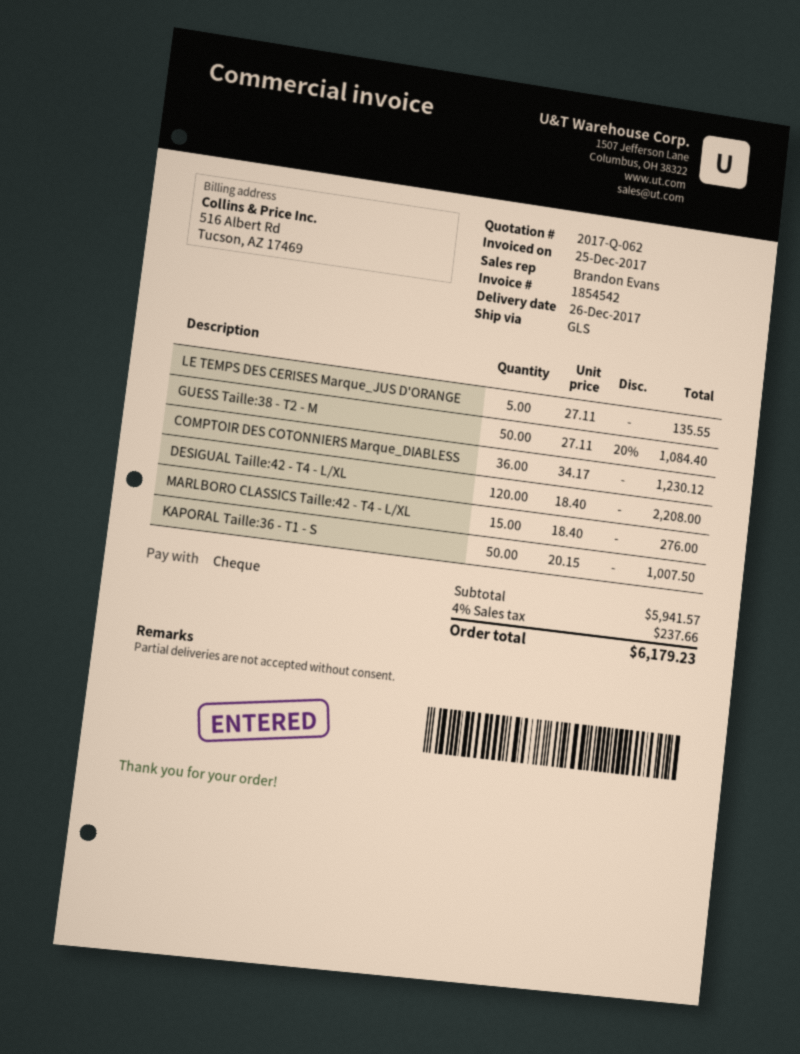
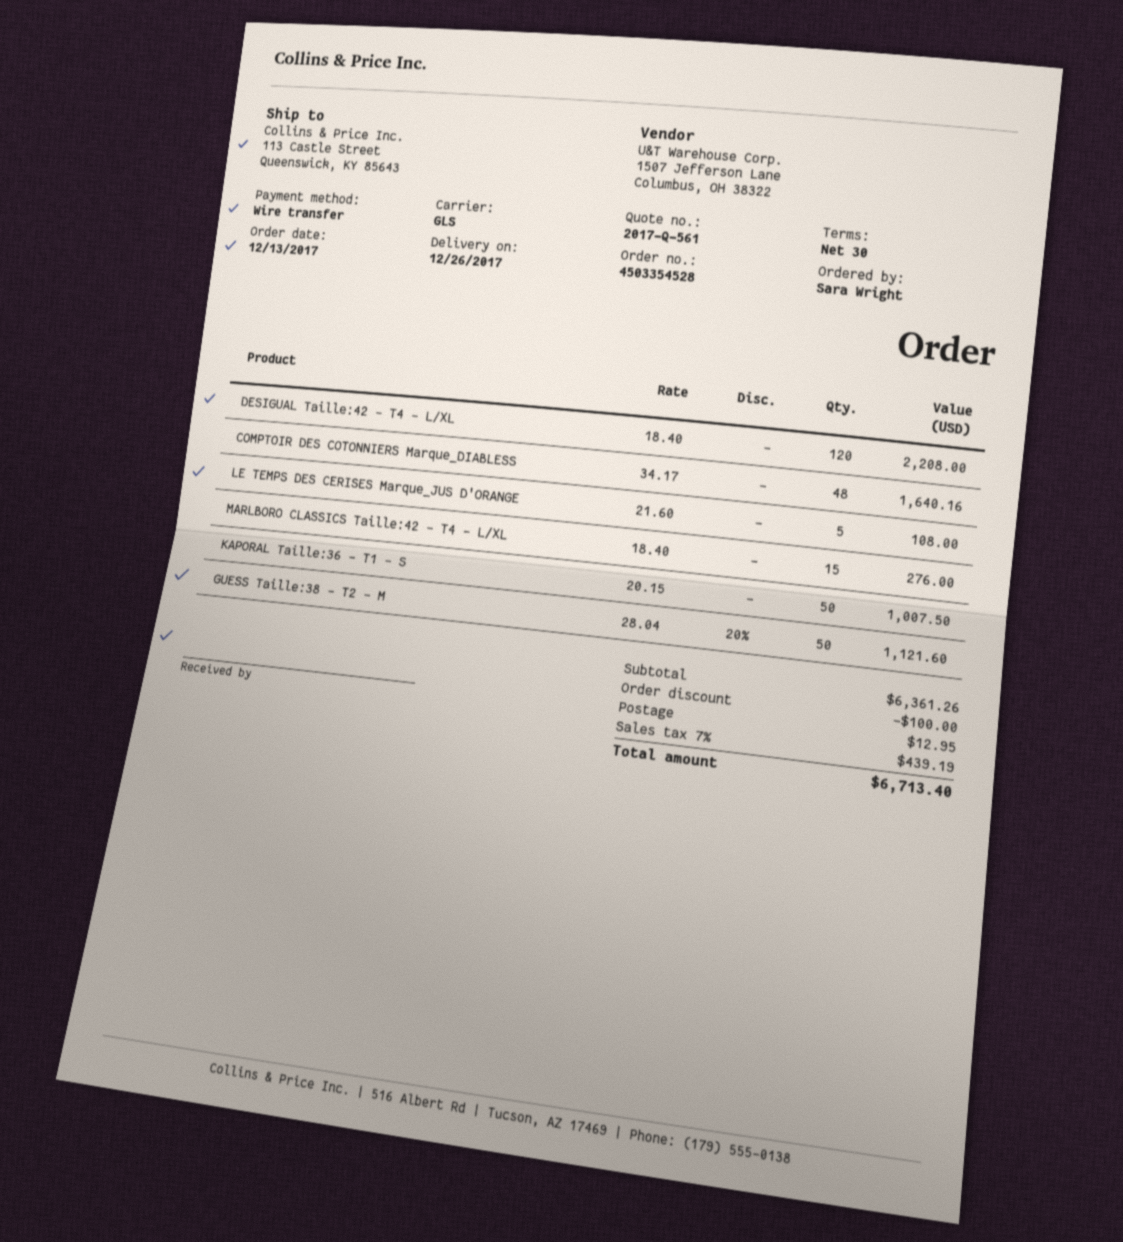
quote number: 2017-Q-062 -> 2017-Q-561
payment method: cheque -> bank transfer
LE TEMPS DES CERISES Marque_JUS D'ORANGE: 5 x 27.11 = 135.55 -> 5 x 21.60 = 108.00
GUESS Taille:38 - T2 - M: 50 x 27.11 - 20% = 1084.40 -> 50 x 28.04 - 20% = 1121.60
COMPTOIR DES COTONNIERS Marque_DIABLESS: 36 x 34.17 = 1230.12 -> 48 x 34.17 = 1640.16
subtotal: 5941.57 -> 6361.26
discount: none -> 100.00
shipping: none -> 12.95
tax: 4% = 237.66 -> 7% = 439.19
total: 6179.23 -> 6713.40

